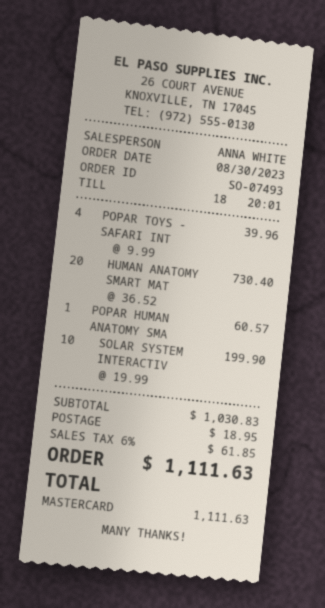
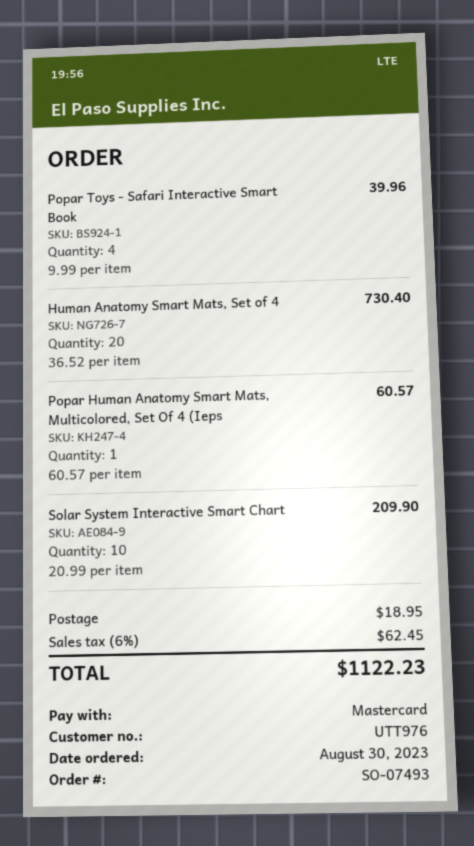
SOLAR SYSTEM INTERACTIV: 10 x 19.99 = 199.90 -> 10 x 20.99 = 209.90
tax: 6% = 61.85 -> 6% = 62.45
total: 1111.63 -> 1122.23

